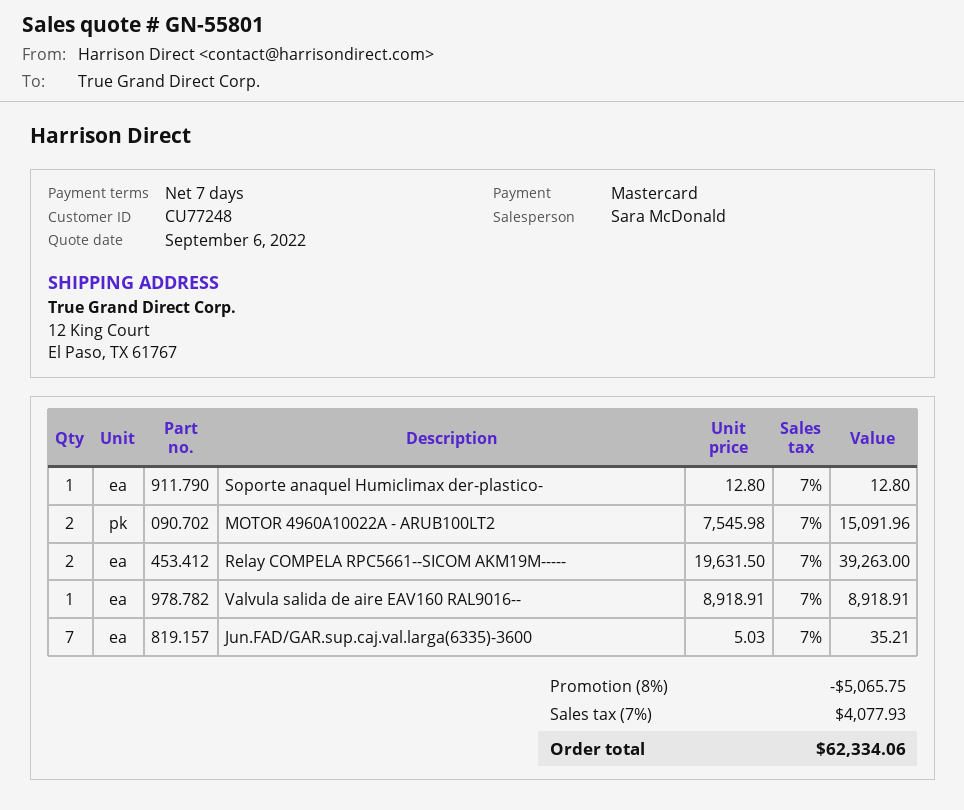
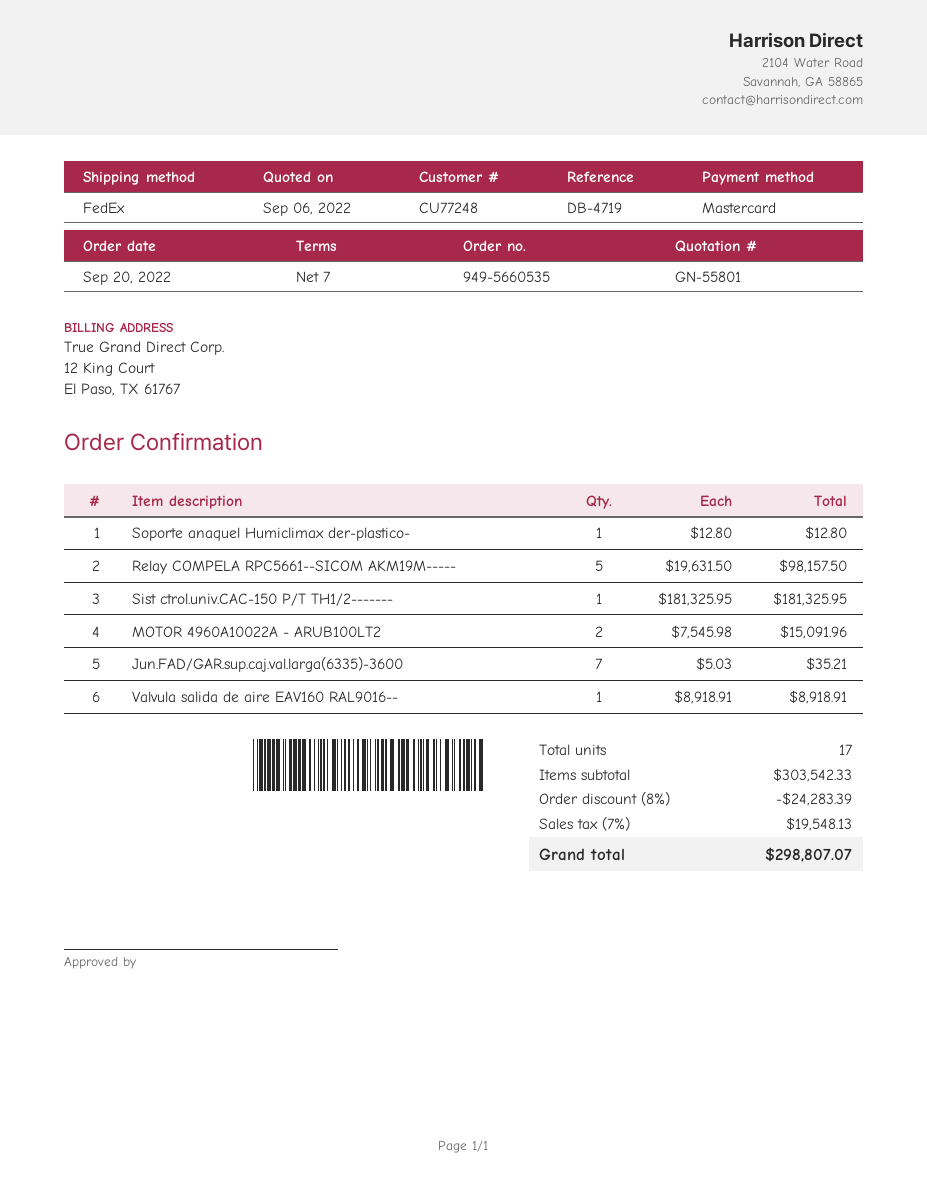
Relay COMPELA RPC5661--SICOM AKM19M-----: 2 x 19631.50 = 39263.00 -> 5 x 19631.50 = 98157.50
Sist ctrol.univ.CAC-150 P/T TH1/2-------: none -> 1 x 181325.95 = 181325.95
discount: 8% = 5065.75 -> 8% = 24283.39
tax: 7% = 4077.93 -> 7% = 19548.13
total: 62334.06 -> 298807.07

